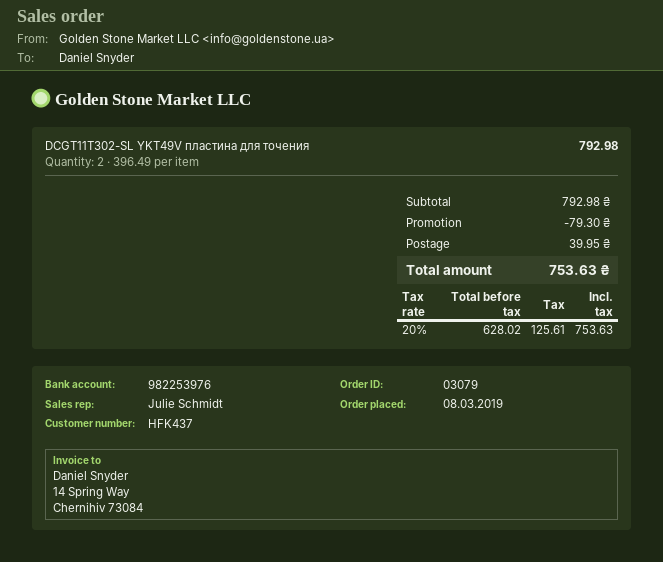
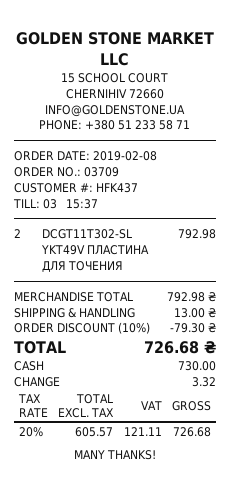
order number: 03079 -> 03709
order date: 2019-03-08 -> 2019-02-08
shipping: 39.95 -> 13.00
net: 628.02 -> 605.57
tax: 20% = 125.61 -> 20% = 121.11
total: 753.63 -> 726.68

